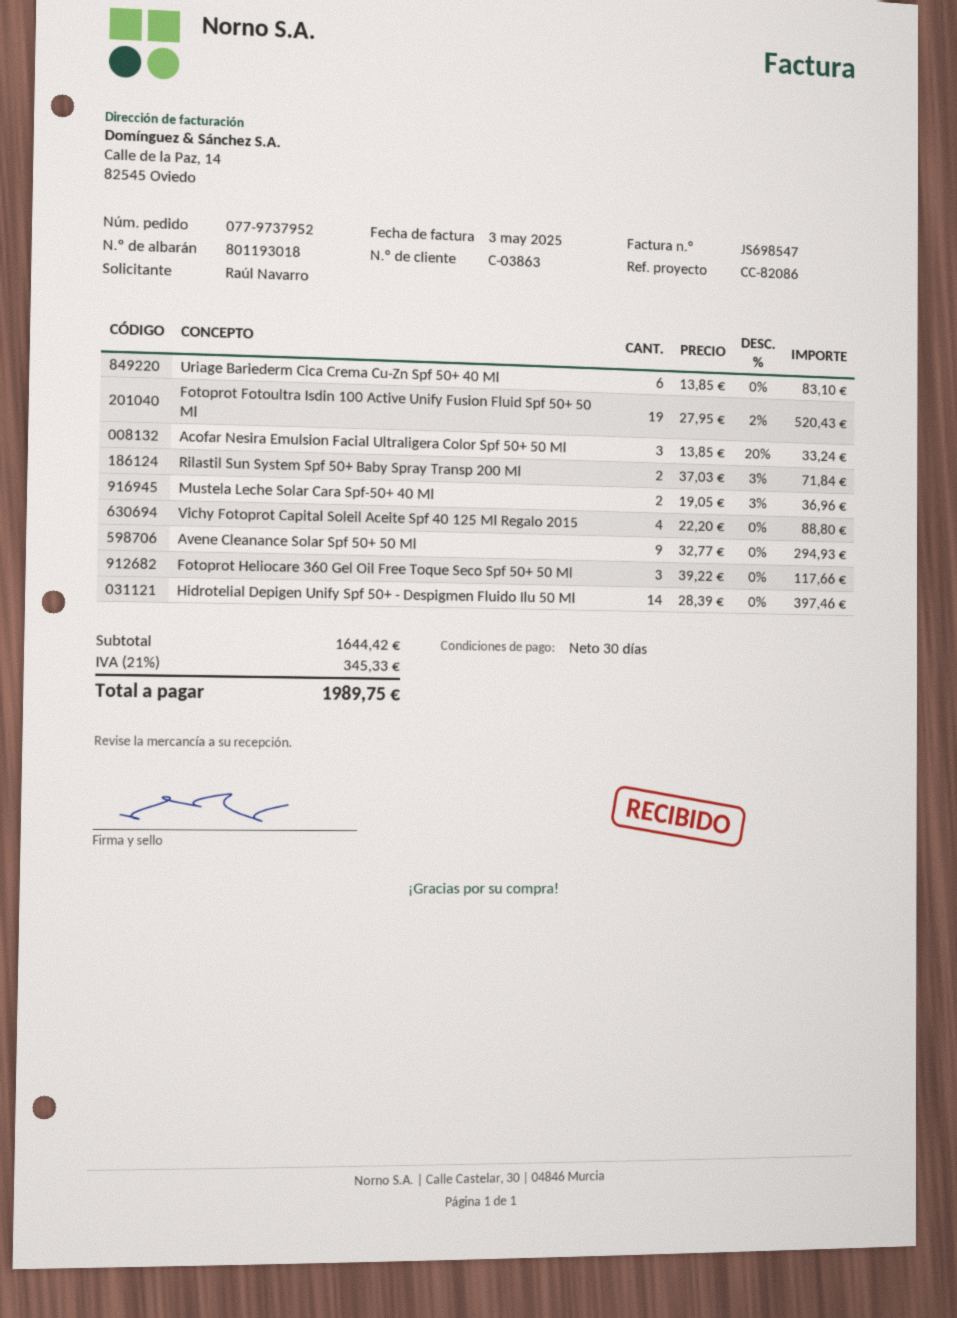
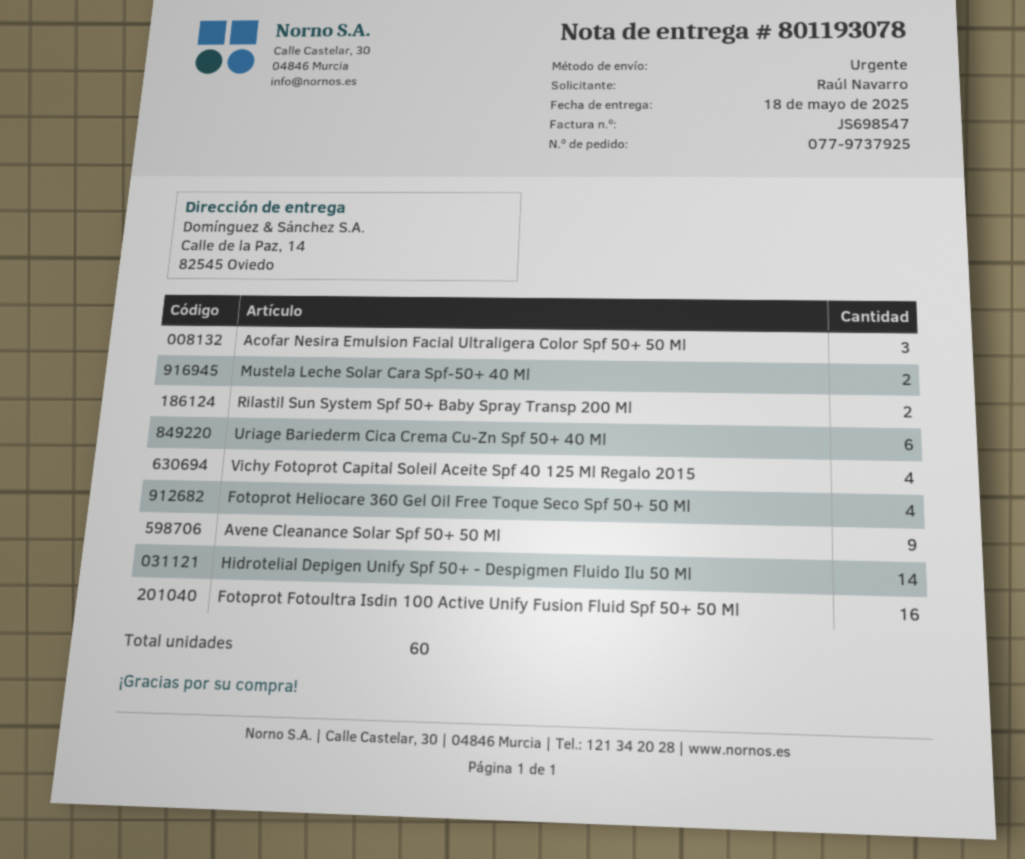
order number: 077-9737952 -> 077-9737925
delivery note number: 801193018 -> 801193078
Fotoprot Fotoultra Isdin 100 Active Unify Fusion Fluid Spf 50+ 50 Ml: 19 -> 16
Fotoprot Heliocare 360 Gel Oil Free Toque Seco Spf 50+ 50 Ml: 3 -> 4

